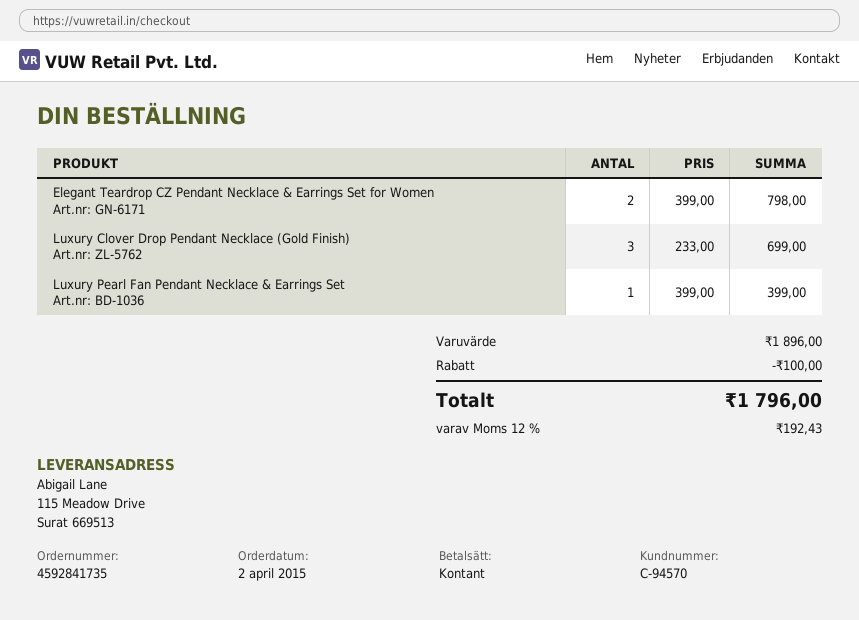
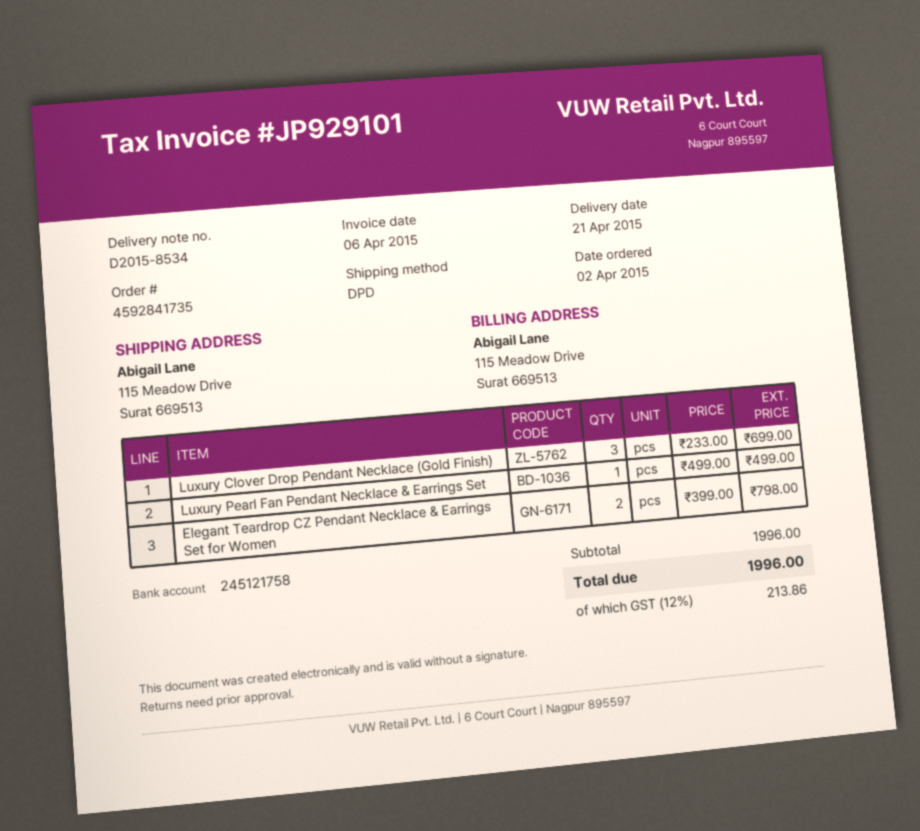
Luxury Pearl Fan Pendant Necklace & Earrings Set: 1 x 399.00 = 399.00 -> 1 x 499.00 = 499.00
subtotal: 1896.00 -> 1996.00
discount: 100.00 -> none
tax: 12% = 192.43 -> 12% = 213.86
total: 1796.00 -> 1996.00

